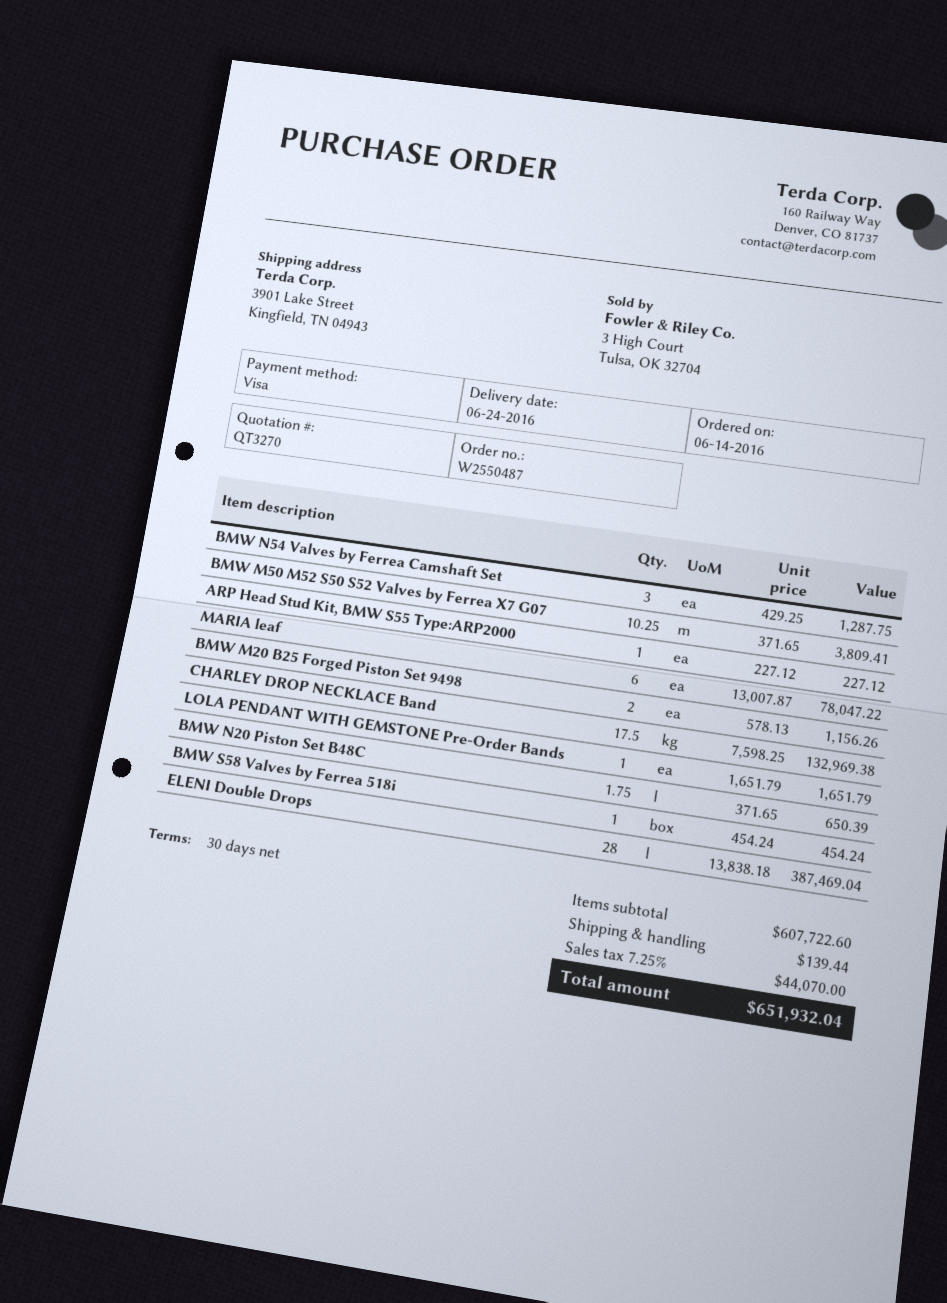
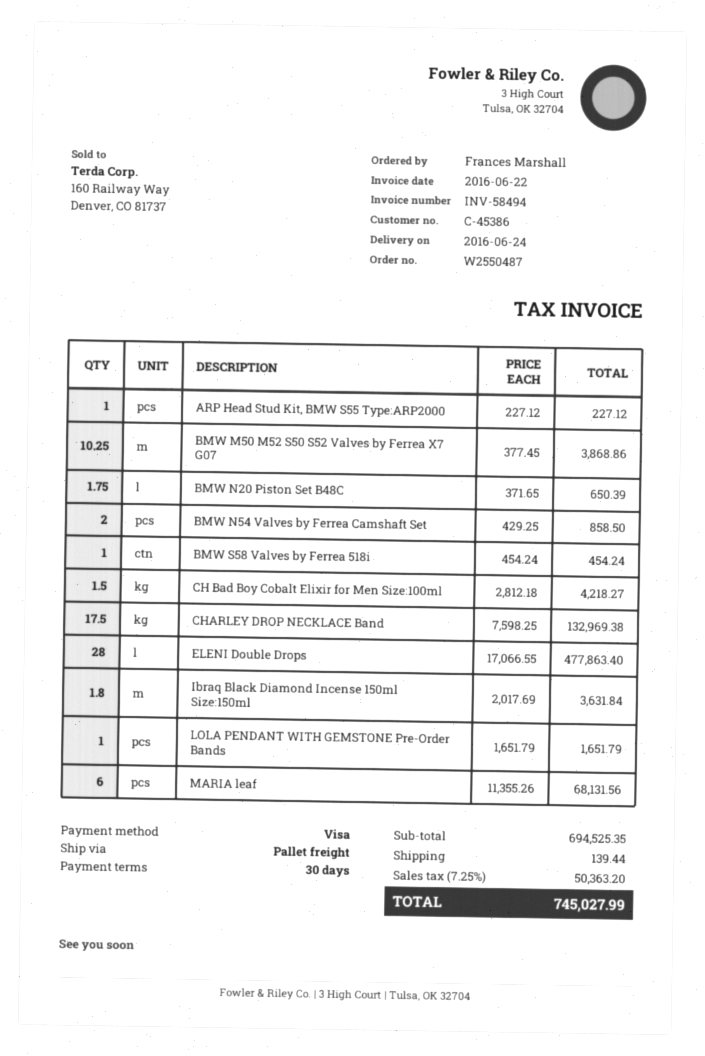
BMW N54 Valves by Ferrea Camshaft Set: 3 x 429.25 = 1287.75 -> 2 x 429.25 = 858.50
BMW M50 M52 S50 S52 Valves by Ferrea X7 G07: 10.25 x 371.65 = 3809.41 -> 10.25 x 377.45 = 3868.86
MARIA leaf: 6 x 13007.87 = 78047.22 -> 6 x 11355.26 = 68131.56
BMW M20 B25 Forged Piston Set 9498: 2 x 578.13 = 1156.26 -> none
ELENI Double Drops: 28 x 13838.18 = 387469.04 -> 28 x 17066.55 = 477863.40
CH Bad Boy Cobalt Elixir for Men Size:100ml: none -> 1.5 x 2812.18 = 4218.27
Ibraq Black Diamond Incense 150ml Size:150ml: none -> 1.8 x 2017.69 = 3631.84
subtotal: 607722.60 -> 694525.35
tax: 7.25% = 44070.00 -> 7.25% = 50363.20
total: 651932.04 -> 745027.99

